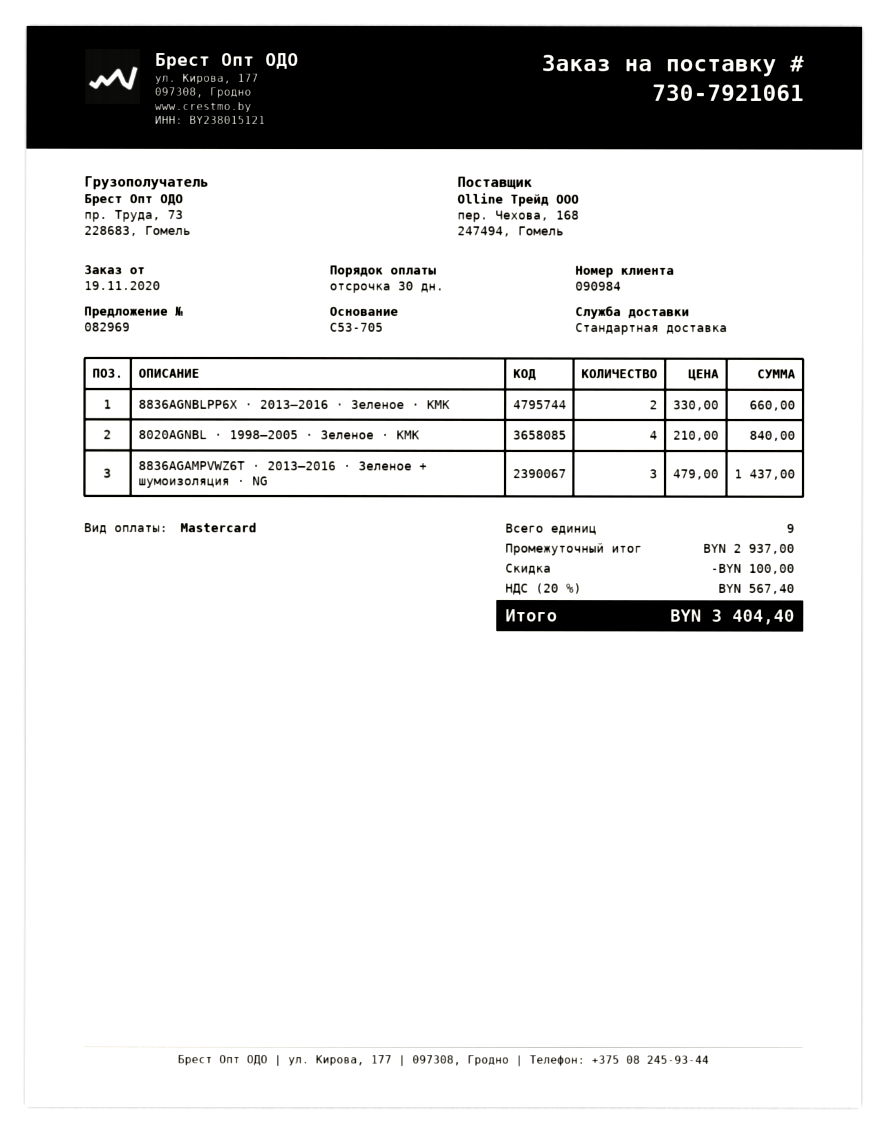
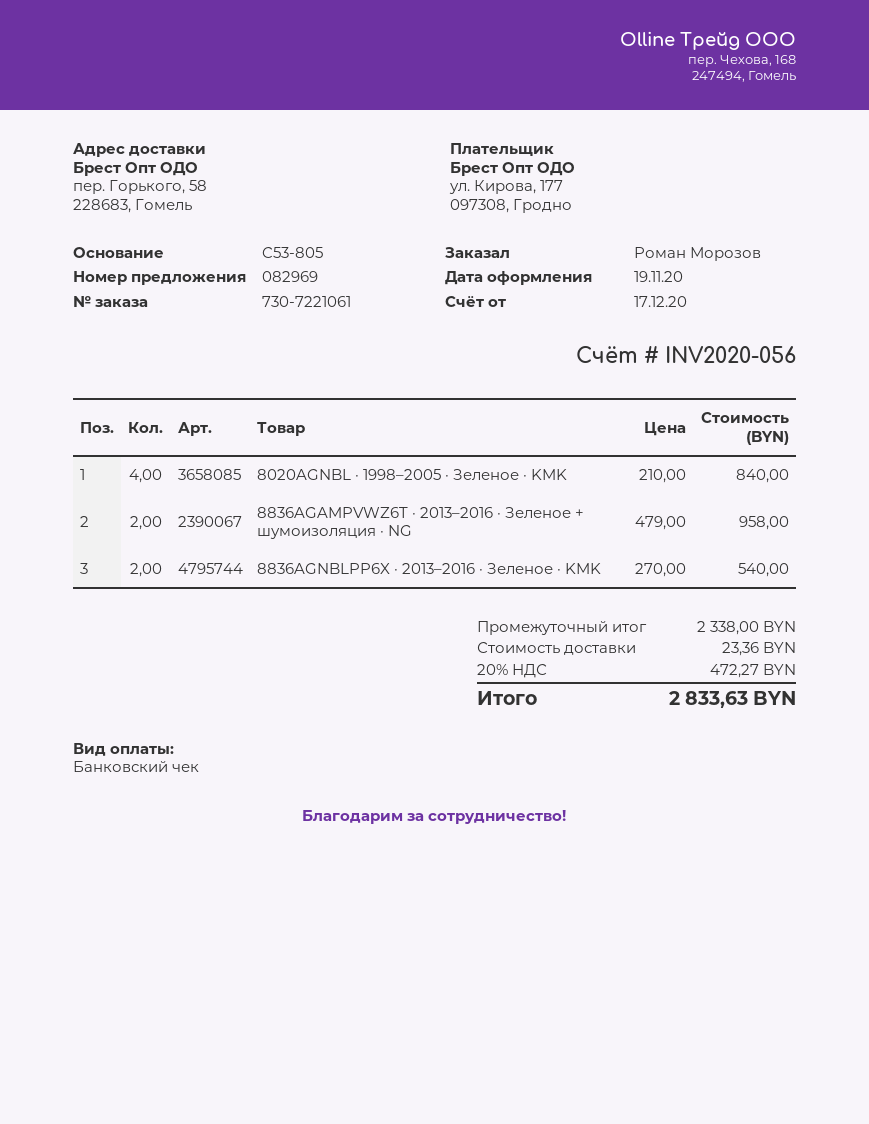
order number: 730-7921061 -> 730-7221061
reference: C53-705 -> C53-805
payment method: Mastercard -> cheque
ship to: пр. Труда, 73, 228683, Гомель -> пер. Горького, 58, 228683, Гомель
8836AGNBLPP6X · 2013–2016 · Зеленое · KMK: 2 x 330.00 = 660.00 -> 2 x 270.00 = 540.00
8836AGAMPVWZ6T · 2013–2016 · Зеленое + шумоизоляция · NG: 3 x 479.00 = 1437.00 -> 2 x 479.00 = 958.00
subtotal: 2937.00 -> 2338.00
discount: 100.00 -> none
shipping: none -> 23.36
tax: 20% = 567.40 -> 20% = 472.27
total: 3404.40 -> 2833.63

